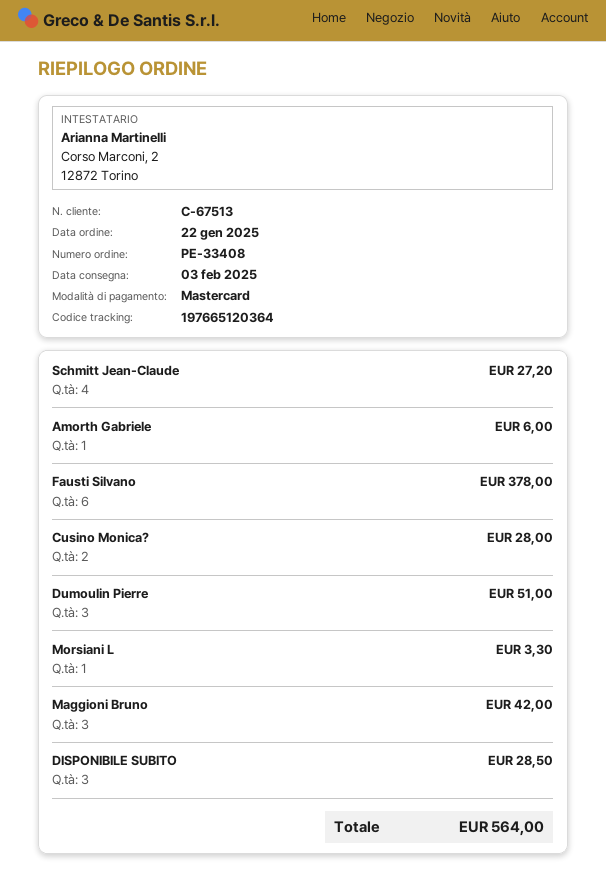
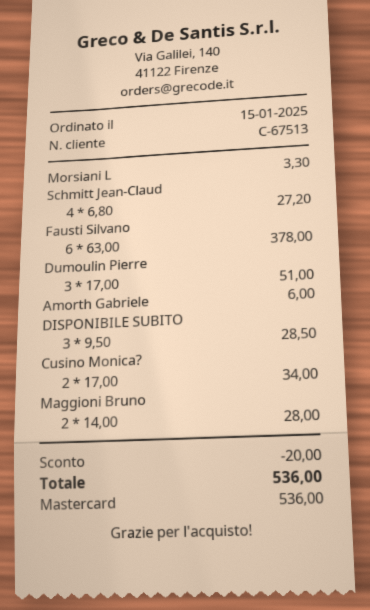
order date: 2025-01-22 -> 2025-01-15
Cusino Monica?: 2 for 28.00 -> 2 for 34.00
Maggioni Bruno: 3 for 42.00 -> 2 for 28.00
discount: none -> 20.00
total: 564.00 -> 536.00

